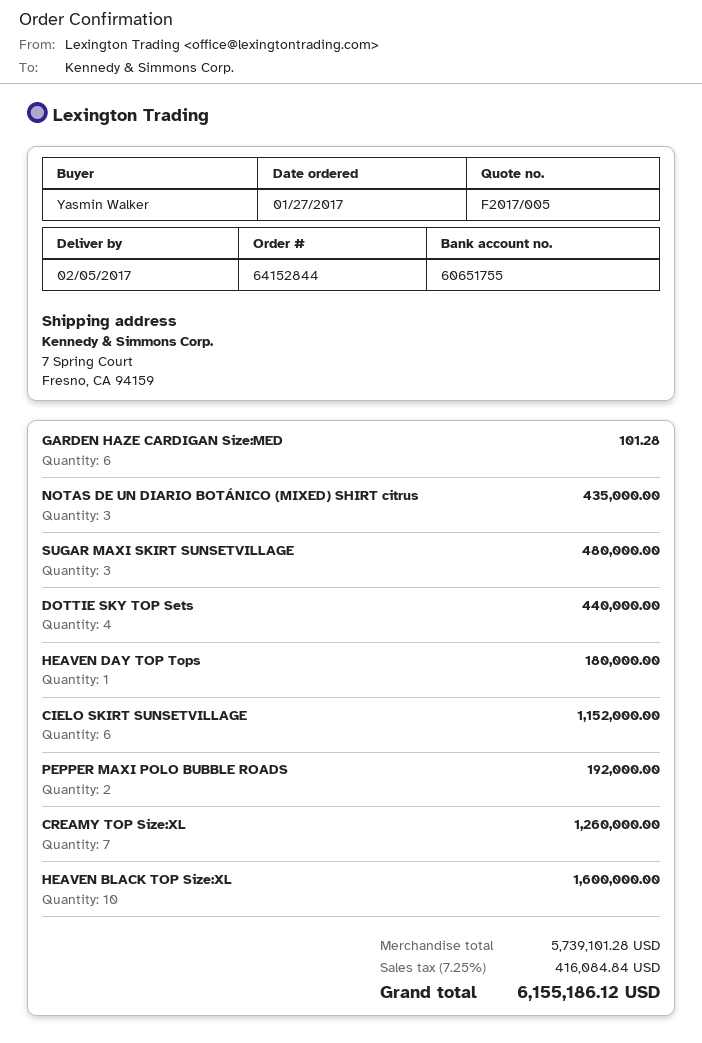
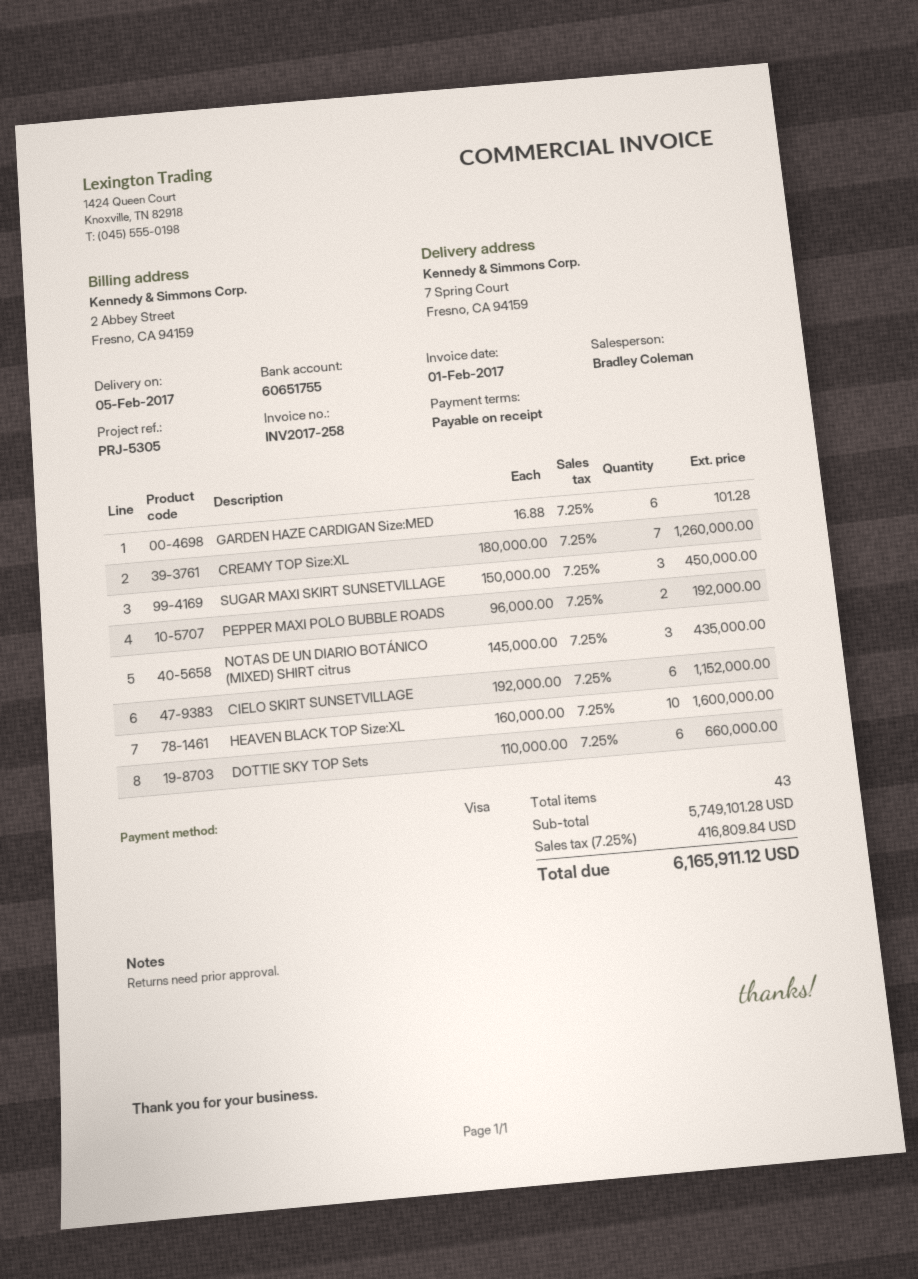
SUGAR MAXI SKIRT SUNSETVILLAGE: 3 for 480000.00 -> 3 for 450000.00
DOTTIE SKY TOP Sets: 4 for 440000.00 -> 6 for 660000.00
HEAVEN DAY TOP Tops: 1 for 180000.00 -> none
subtotal: 5739101.28 -> 5749101.28
tax: 7.25% = 416084.84 -> 7.25% = 416809.84
total: 6155186.12 -> 6165911.12

